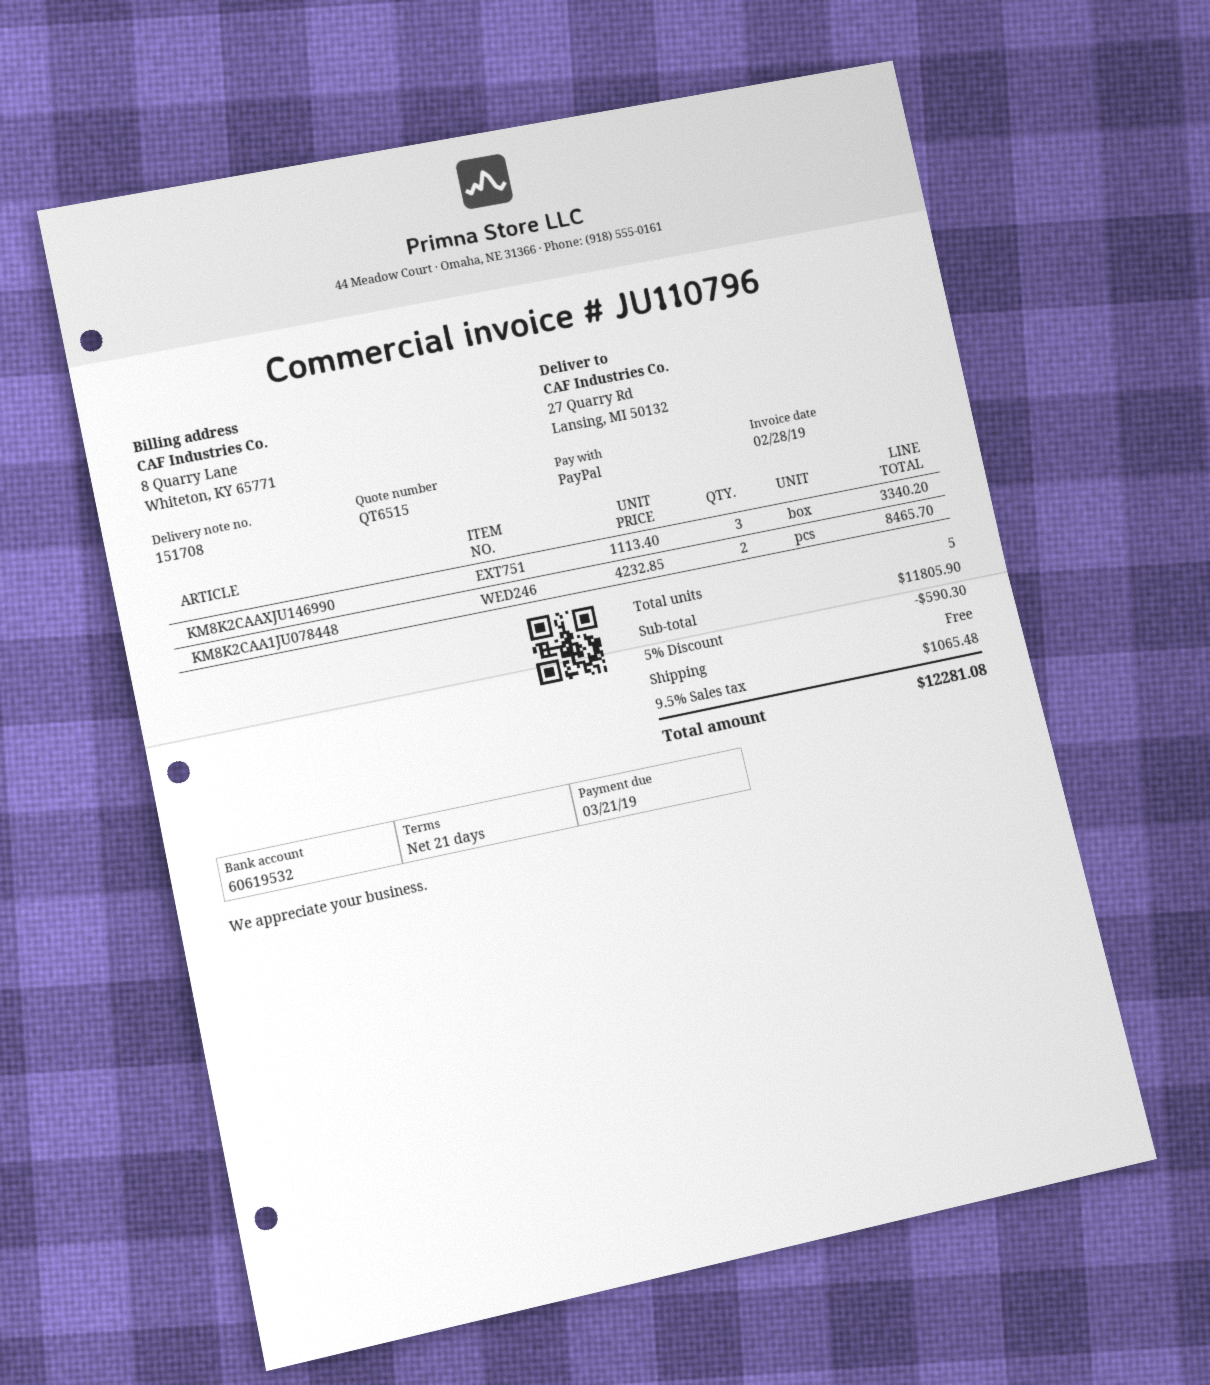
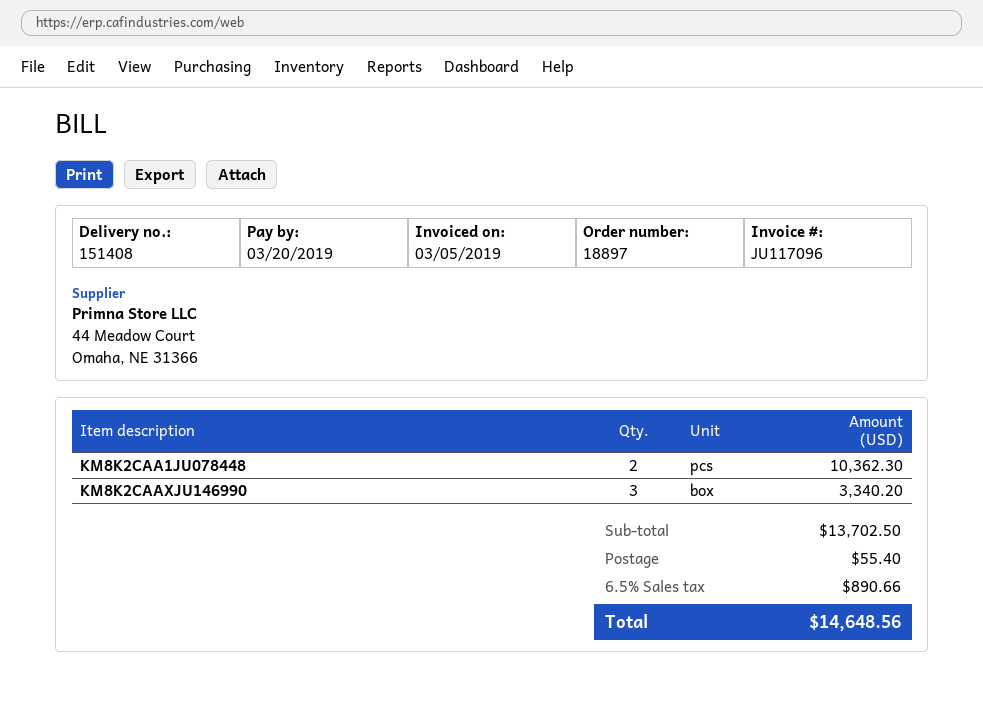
delivery note number: 151708 -> 151408
invoice number: JU110796 -> JU117096
invoice date: 2019-02-28 -> 2019-03-05
due date: 2019-03-21 -> 2019-03-20
KM8K2CAA1JU078448: 2 for 8465.70 -> 2 for 10362.30
subtotal: 11805.90 -> 13702.50
discount: 5% = 590.30 -> none
shipping: 0.00 -> 55.40
tax: 9.5% = 1065.48 -> 6.5% = 890.66
total: 12281.08 -> 14648.56

